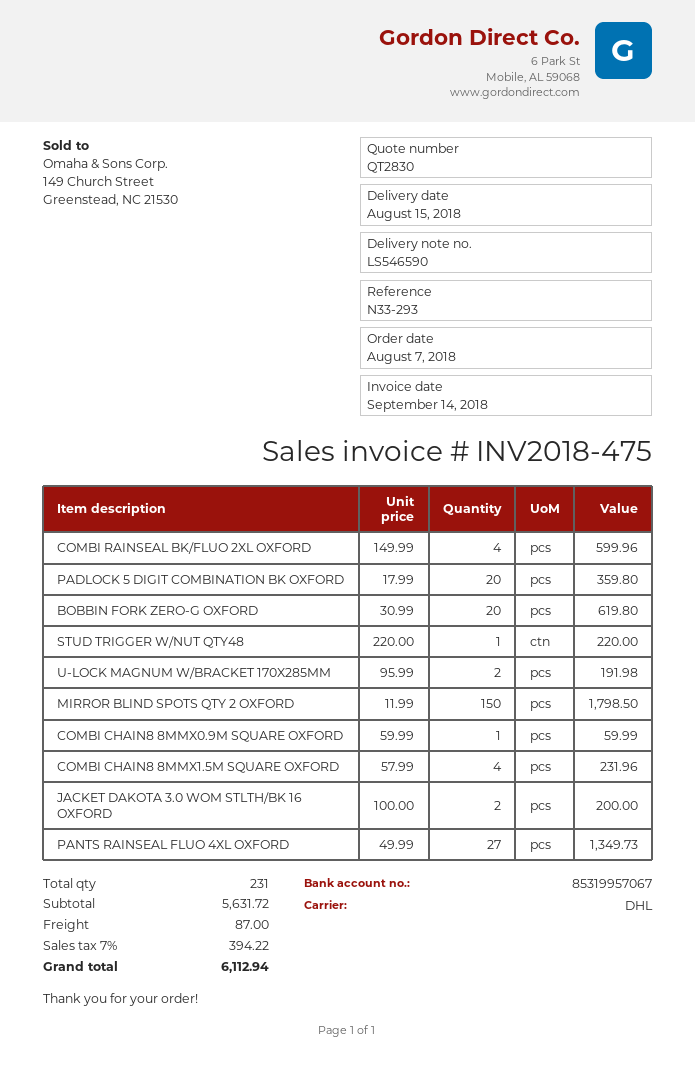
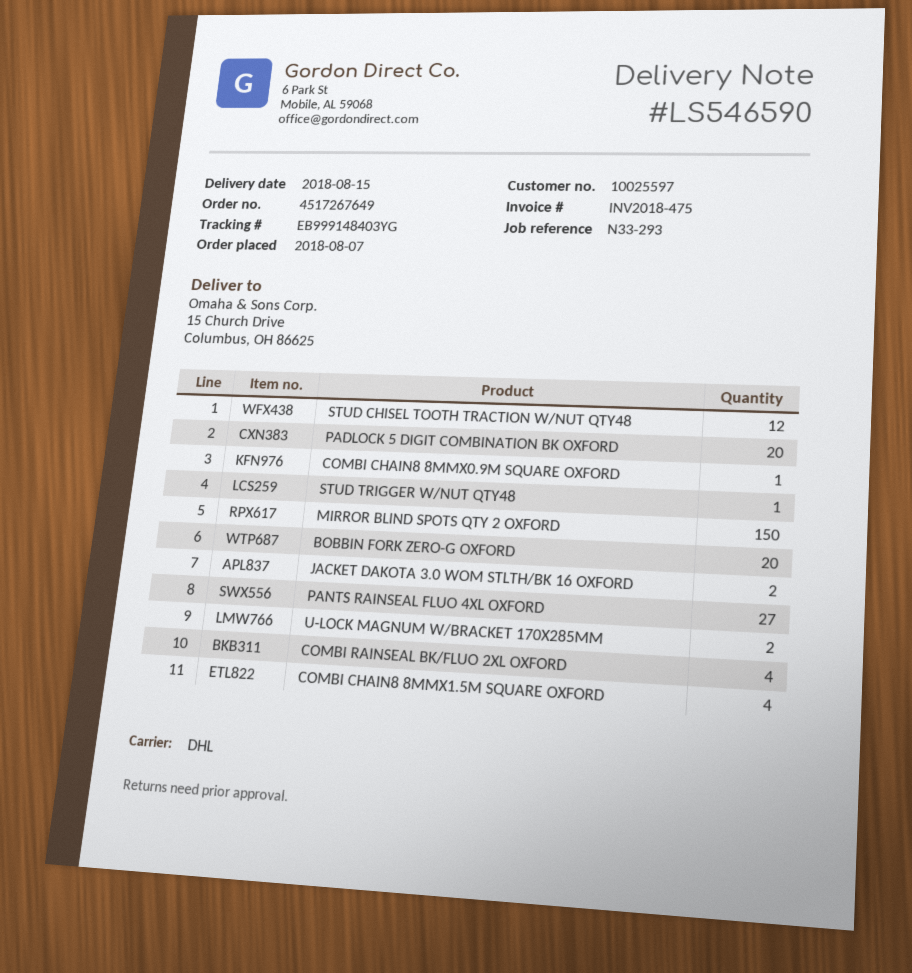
STUD CHISEL TOOTH TRACTION W/NUT QTY48: none -> 12

